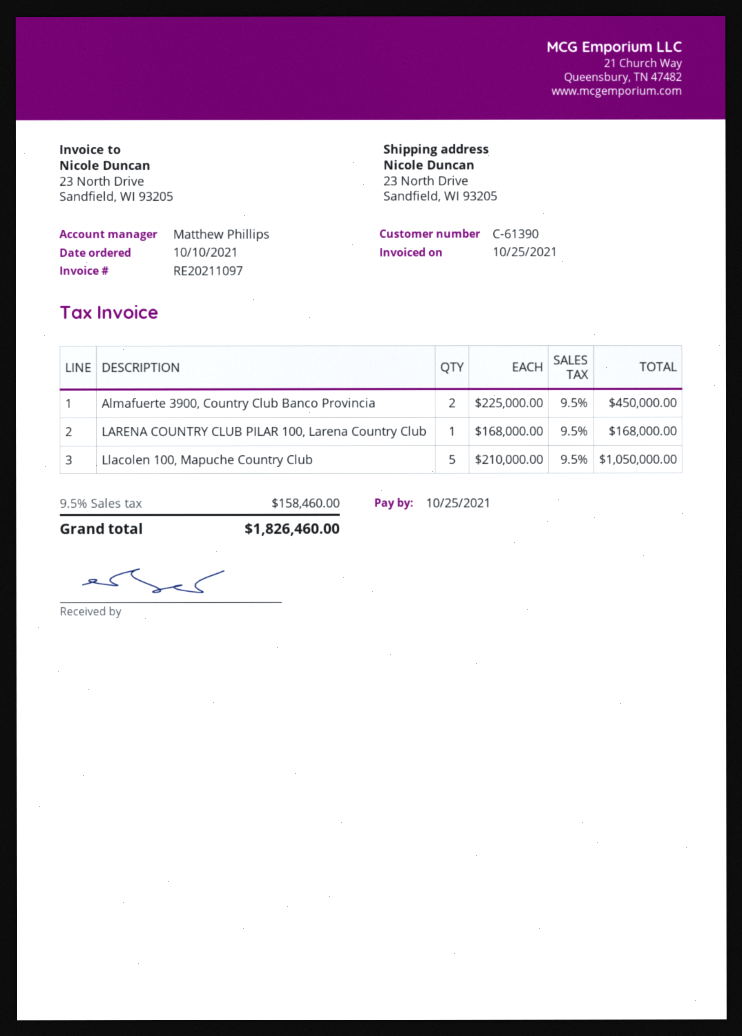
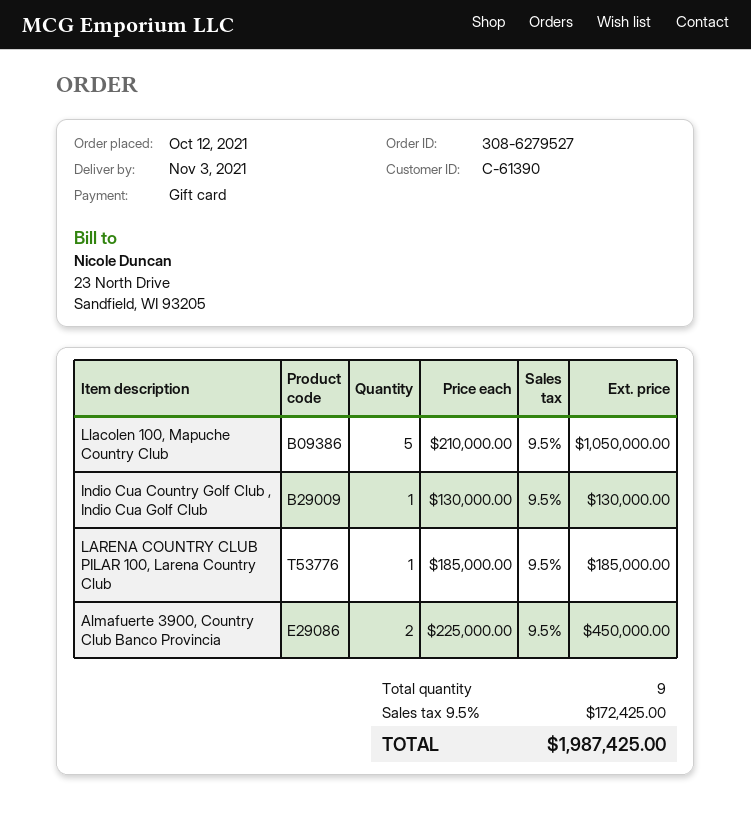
order date: 2021-10-10 -> 2021-10-12
LARENA COUNTRY CLUB PILAR 100, Larena Country Club: 1 x 168000.00 = 168000.00 -> 1 x 185000.00 = 185000.00
Indio Cua Country Golf Club , Indio Cua Golf Club: none -> 1 x 130000.00 = 130000.00
tax: 9.5% = 158460.00 -> 9.5% = 172425.00
total: 1826460.00 -> 1987425.00

